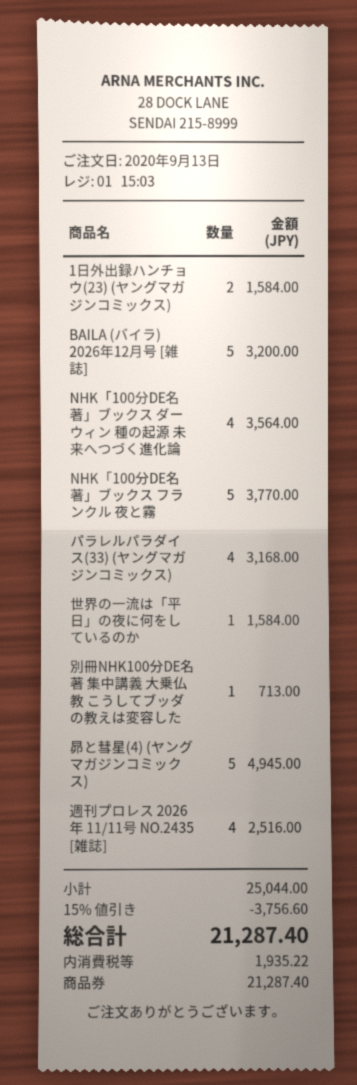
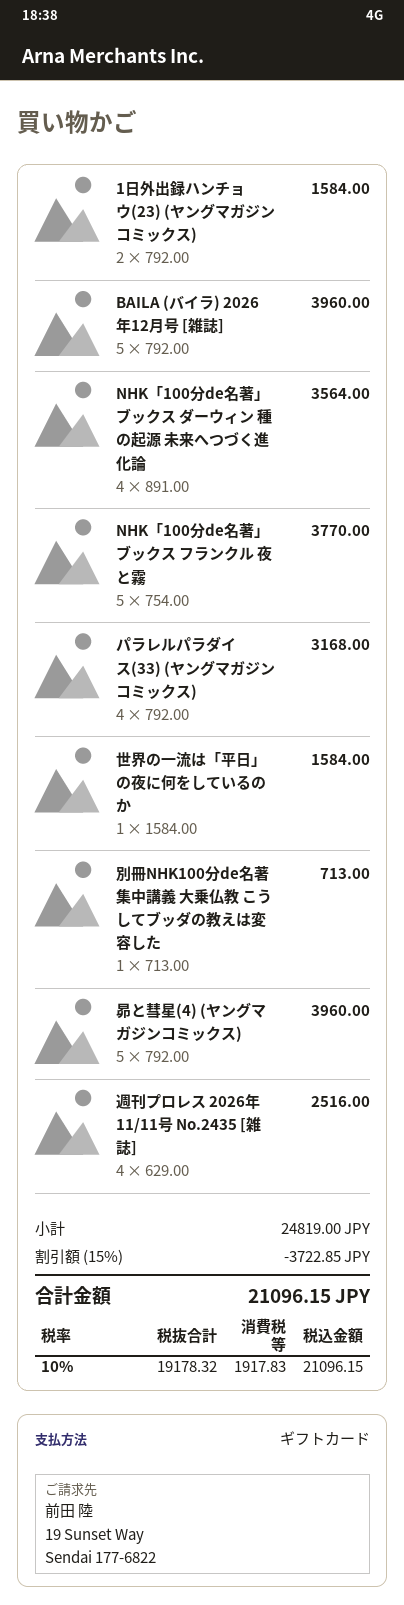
BAILA (バイラ) 2026年12月号 [雑誌]: 5 for 3200.00 -> 5 for 3960.00
昴と彗星(4) (ヤングマガジンコミックス): 5 for 4945.00 -> 5 for 3960.00
subtotal: 25044.00 -> 24819.00
discount: 15% = 3756.60 -> 15% = 3722.85
tax: 1935.22 -> 1917.83
total: 21287.40 -> 21096.15

